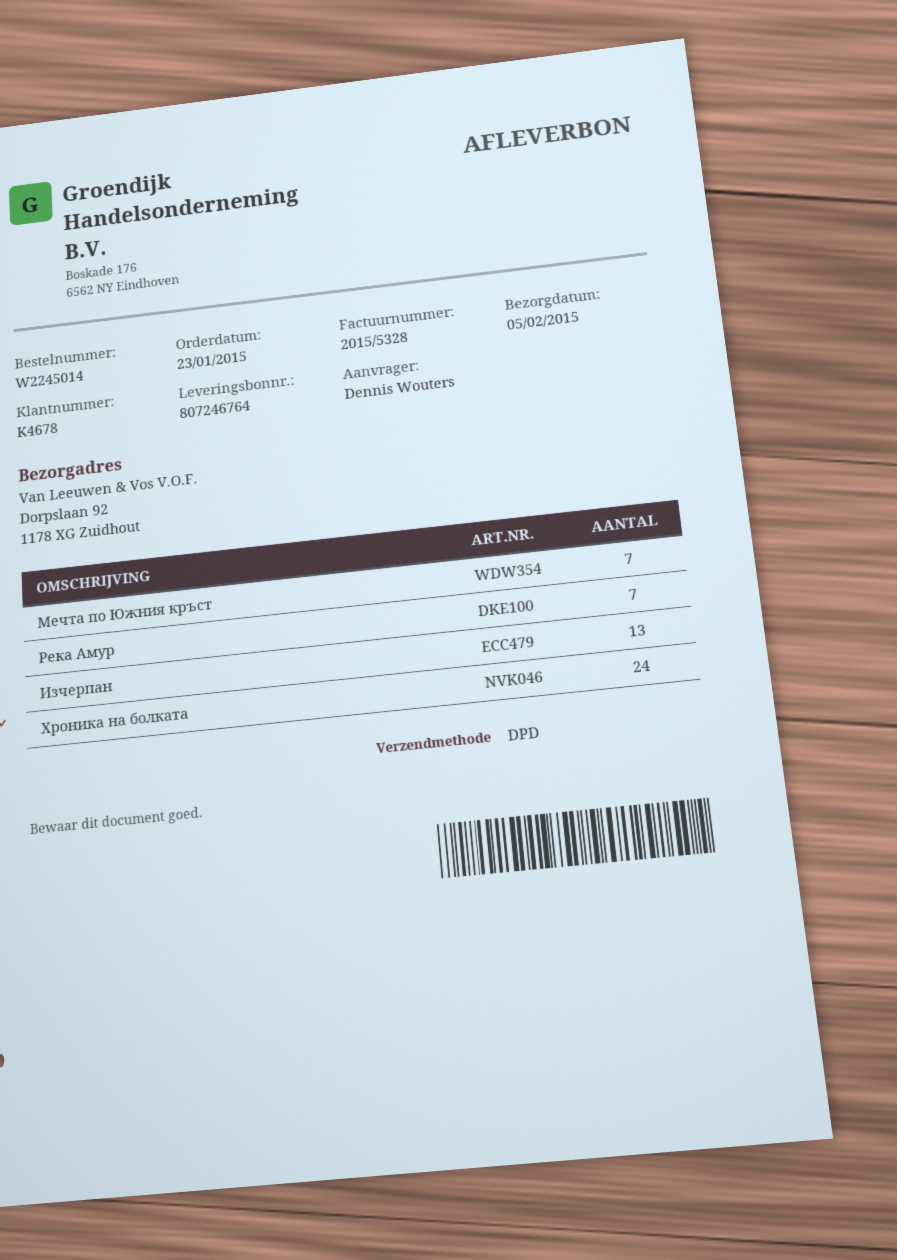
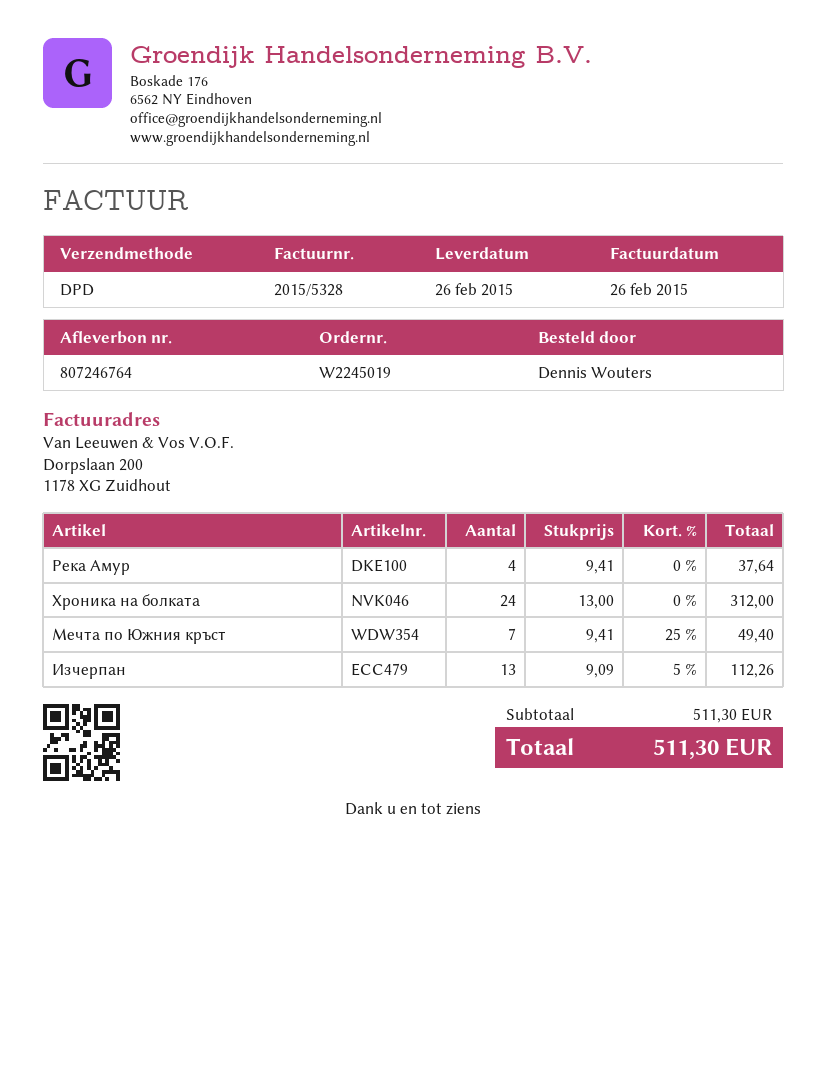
order number: W2245014 -> W2245019
delivery date: 2015-02-05 -> 2015-02-26
Река Амур: 7 -> 4

